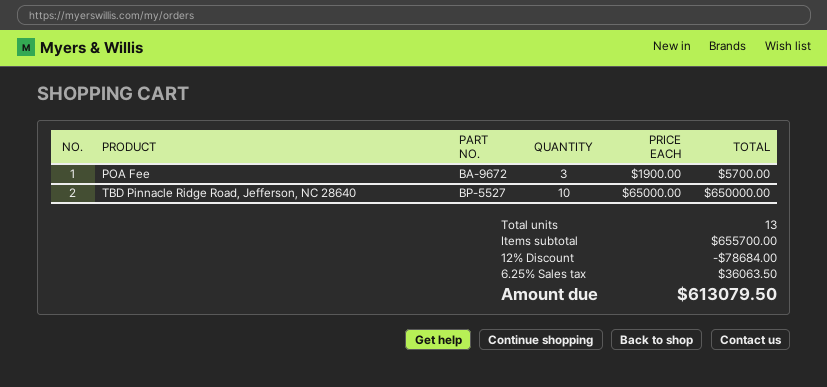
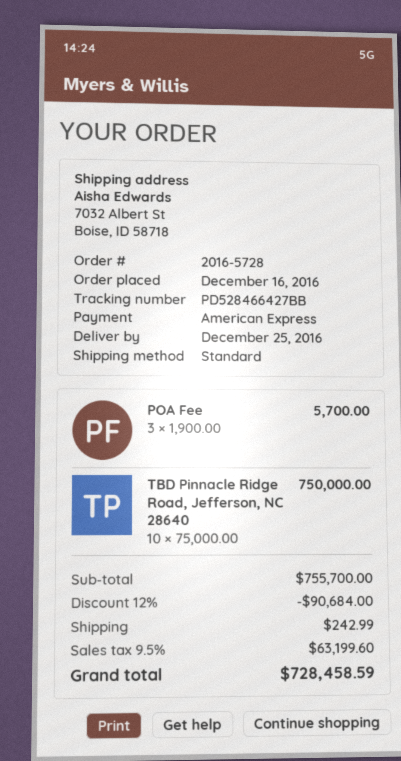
TBD Pinnacle Ridge Road, Jefferson, NC 28640: 10 x 65000.00 = 650000.00 -> 10 x 75000.00 = 750000.00
subtotal: 655700.00 -> 755700.00
discount: 12% = 78684.00 -> 12% = 90684.00
shipping: none -> 242.99
tax: 6.25% = 36063.50 -> 9.5% = 63199.60
total: 613079.50 -> 728458.59

